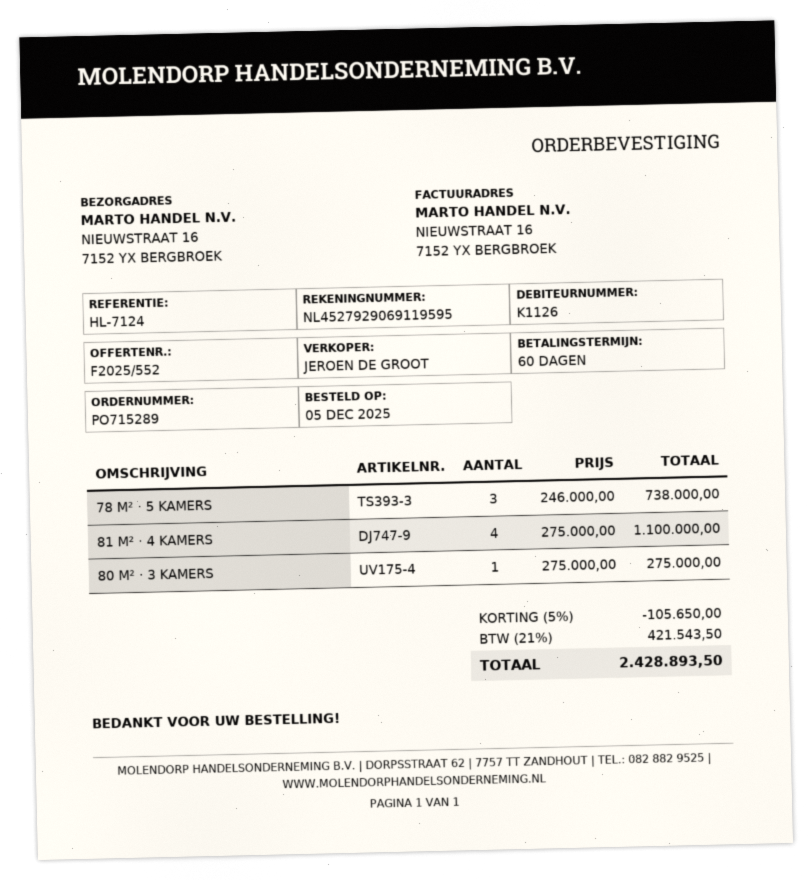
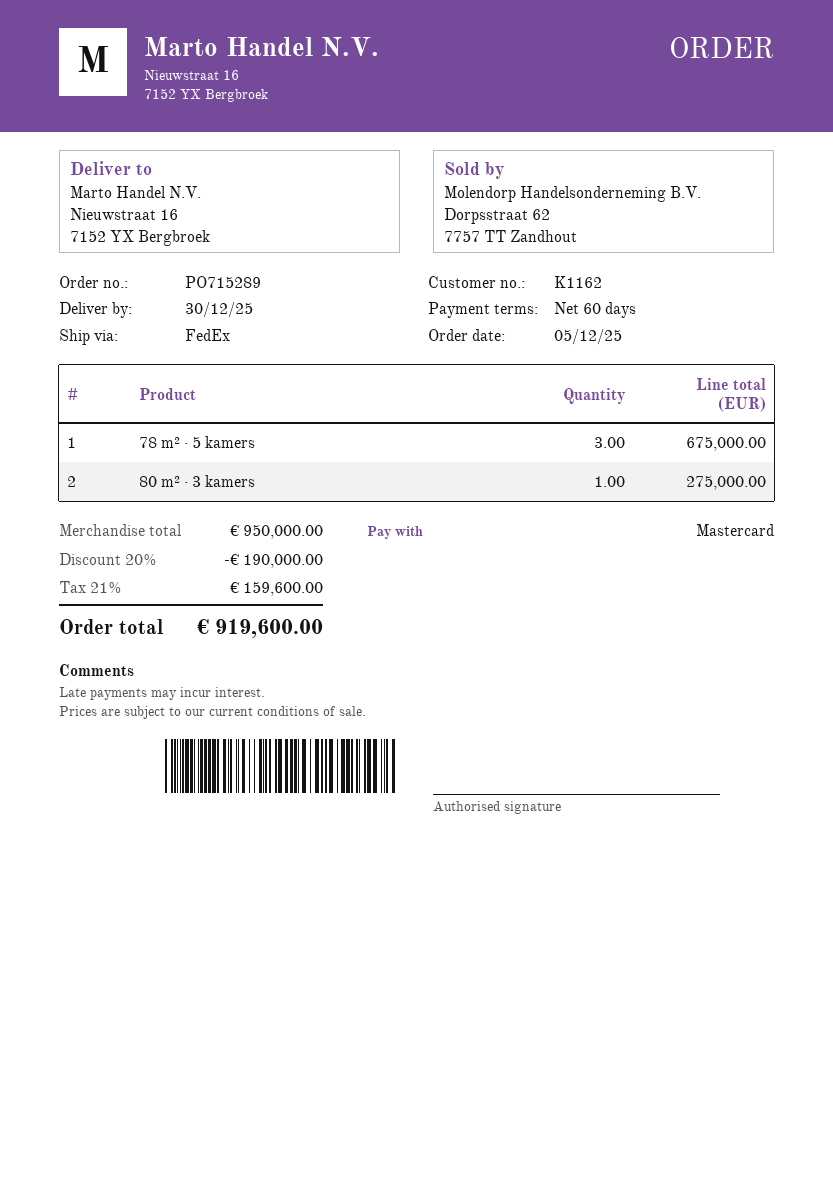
customer number: K1126 -> K1162
78 M² · 5 KAMERS: 3 for 738000.00 -> 3 for 675000.00
81 M² · 4 KAMERS: 4 for 1100000.00 -> none
discount: 5% = 105650.00 -> 20% = 190000.00
tax: 21% = 421543.50 -> 21% = 159600.00
total: 2428893.50 -> 919600.00

